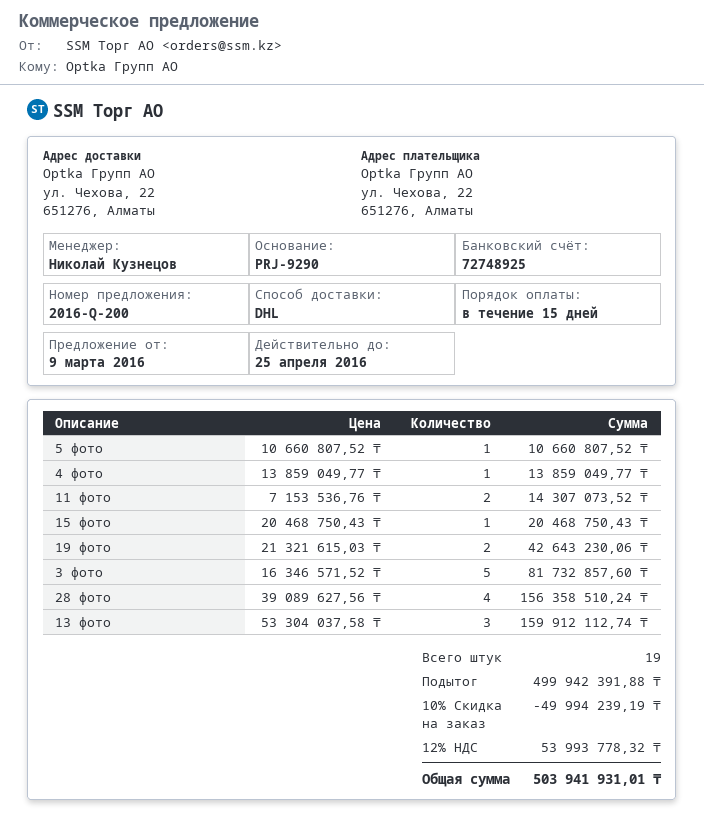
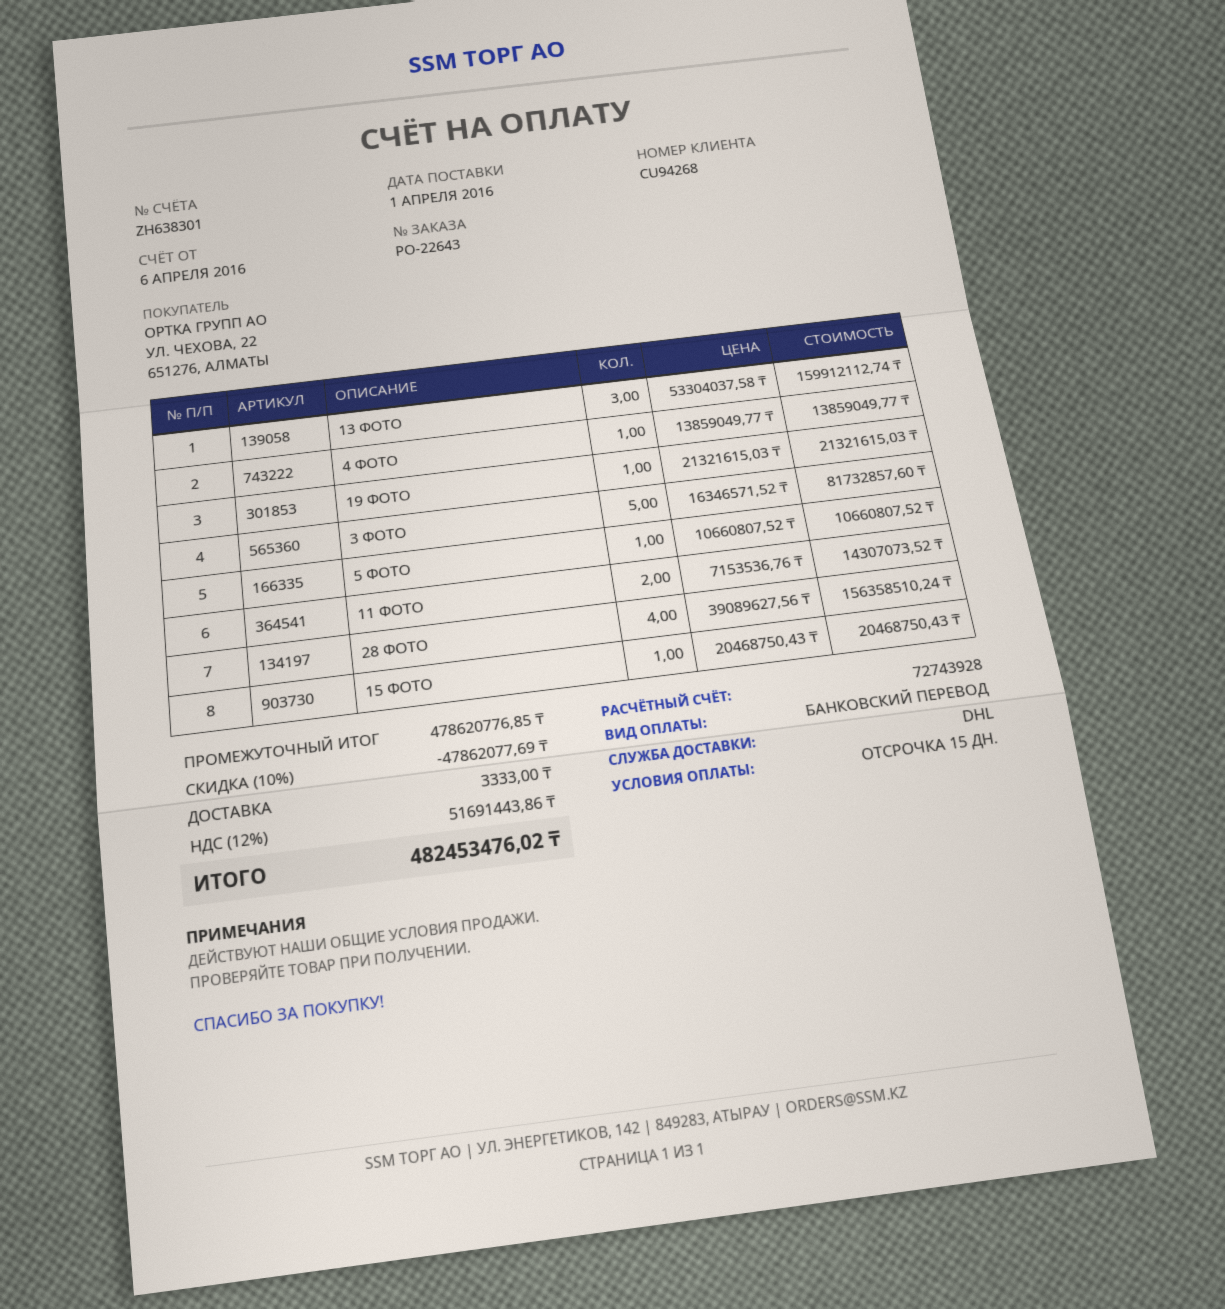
bank account: 72748925 -> 72743928
19 фото: 2 x 21321615.03 = 42643230.06 -> 1 x 21321615.03 = 21321615.03
subtotal: 499942391.88 -> 478620776.85
discount: 10% = 49994239.19 -> 10% = 47862077.69
shipping: none -> 3333.00
tax: 12% = 53993778.32 -> 12% = 51691443.86
total: 503941931.01 -> 482453476.02

